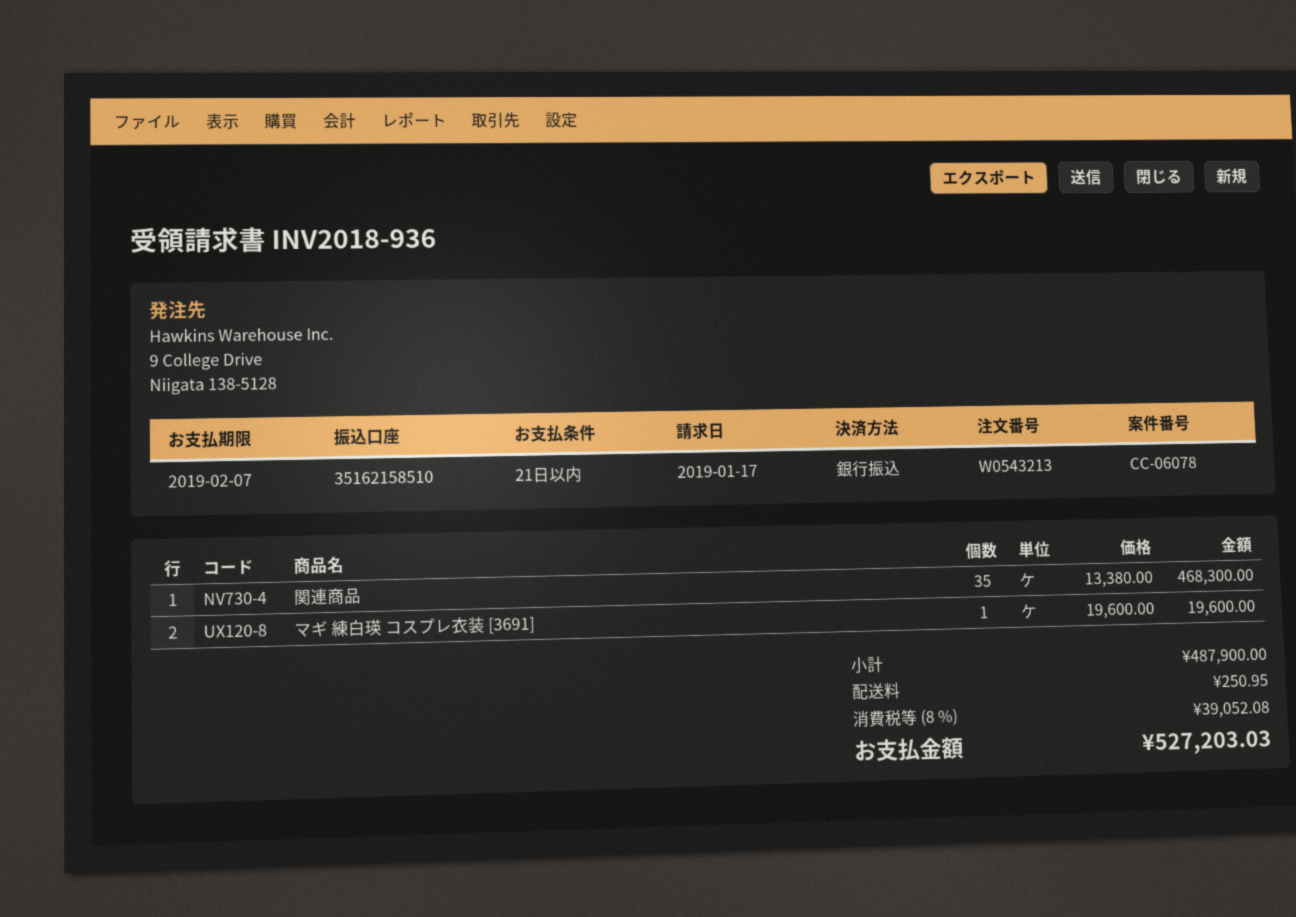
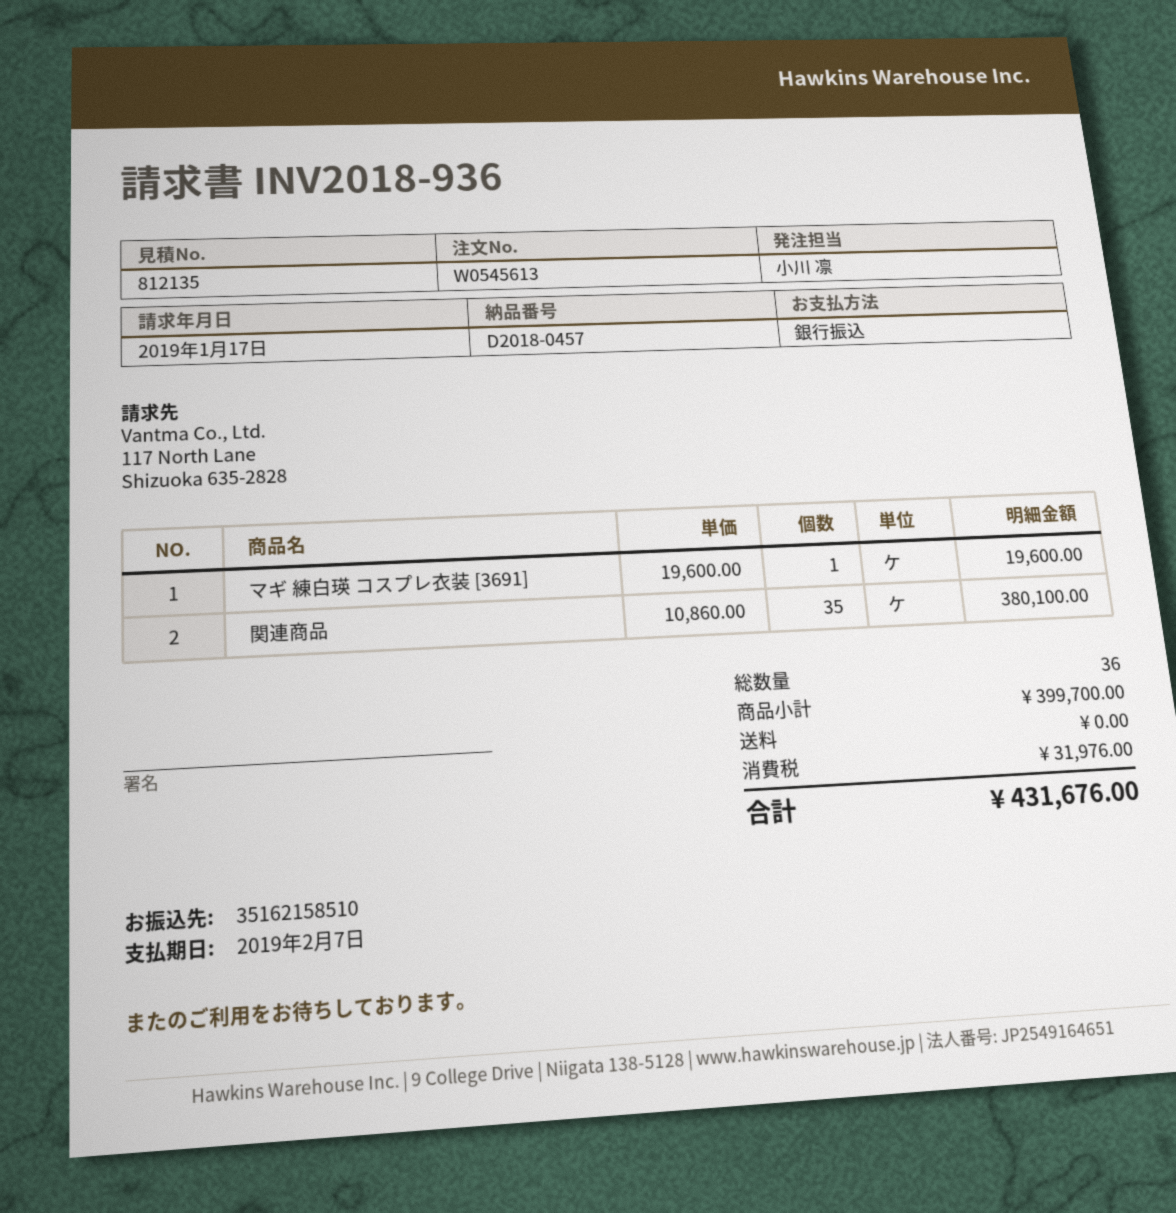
order number: W0543213 -> W0545613
関連商品: 35 x 13380.00 = 468300.00 -> 35 x 10860.00 = 380100.00
subtotal: 487900.00 -> 399700.00
shipping: 250.95 -> 0.00
tax: 39052.08 -> 31976.00
total: 527203.03 -> 431676.00

